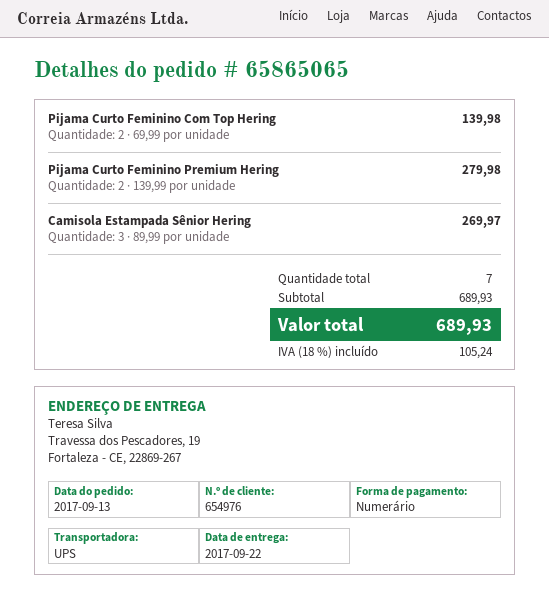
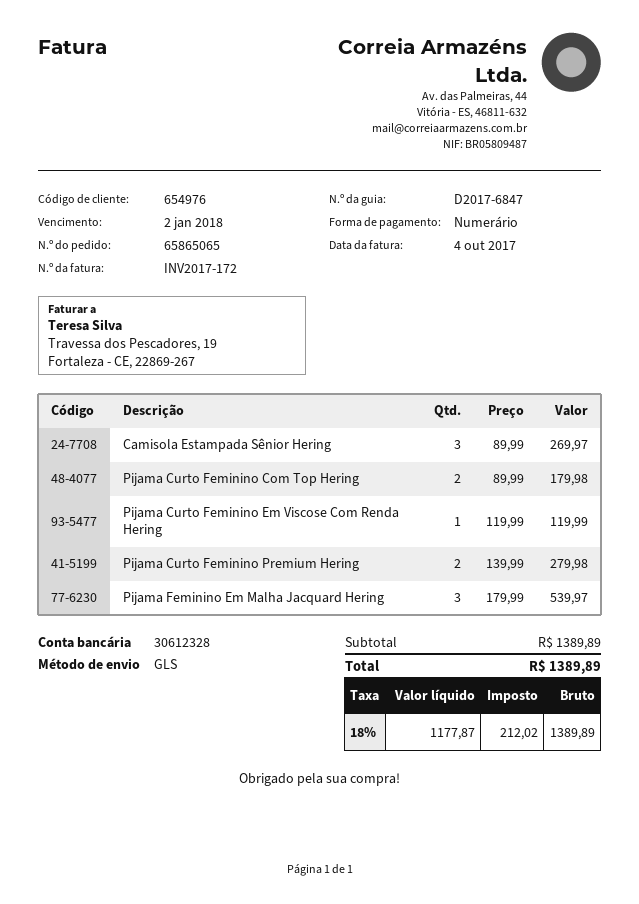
shipping method: UPS -> GLS
Pijama Curto Feminino Com Top Hering: 2 x 69.99 = 139.98 -> 2 x 89.99 = 179.98
Pijama Curto Feminino Em Viscose Com Renda Hering: none -> 1 x 119.99 = 119.99
Pijama Feminino Em Malha Jacquard Hering: none -> 3 x 179.99 = 539.97
subtotal: 689.93 -> 1389.89
tax: 18% = 105.24 -> 18% = 212.02
total: 689.93 -> 1389.89

